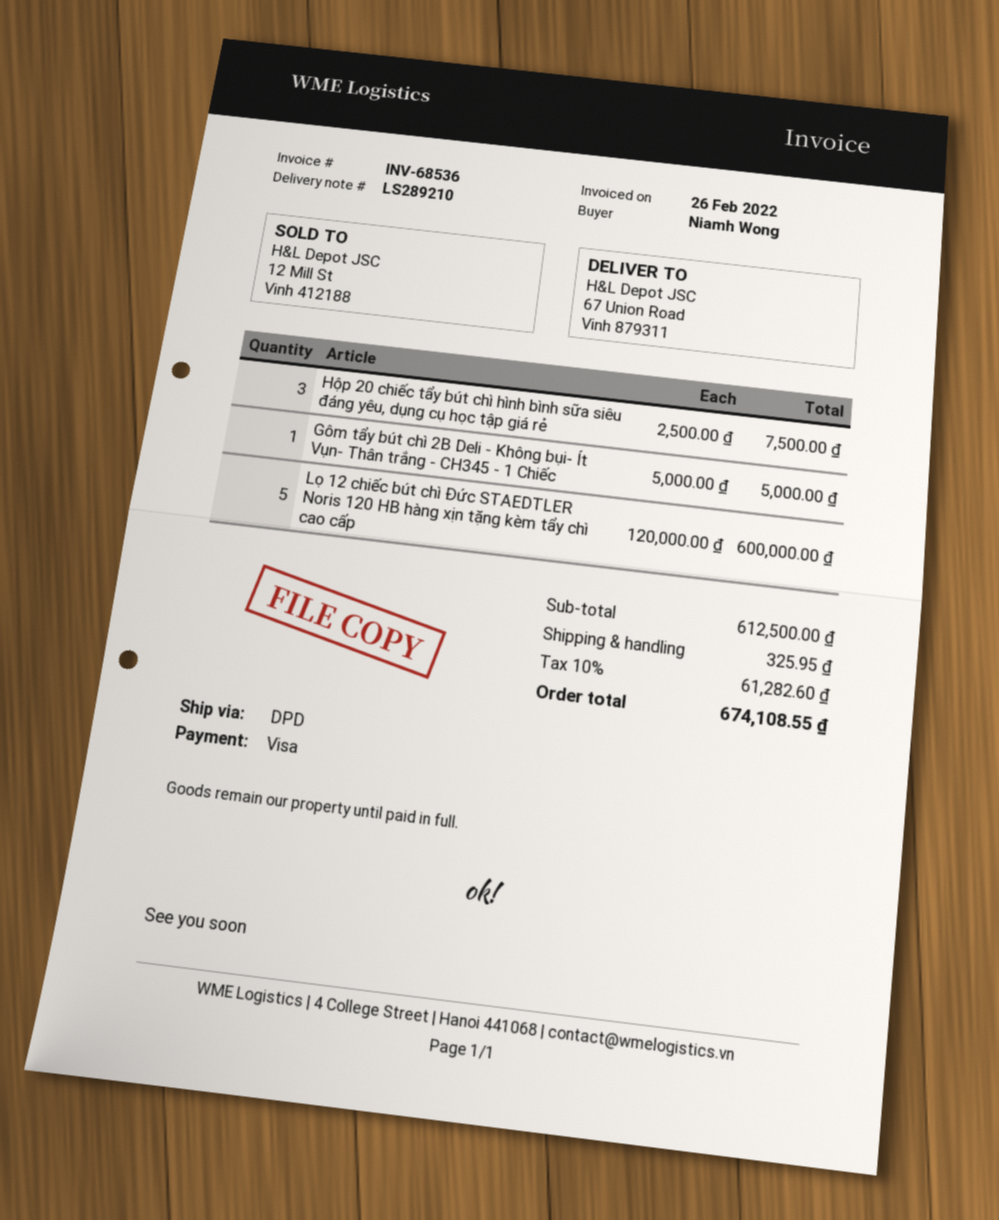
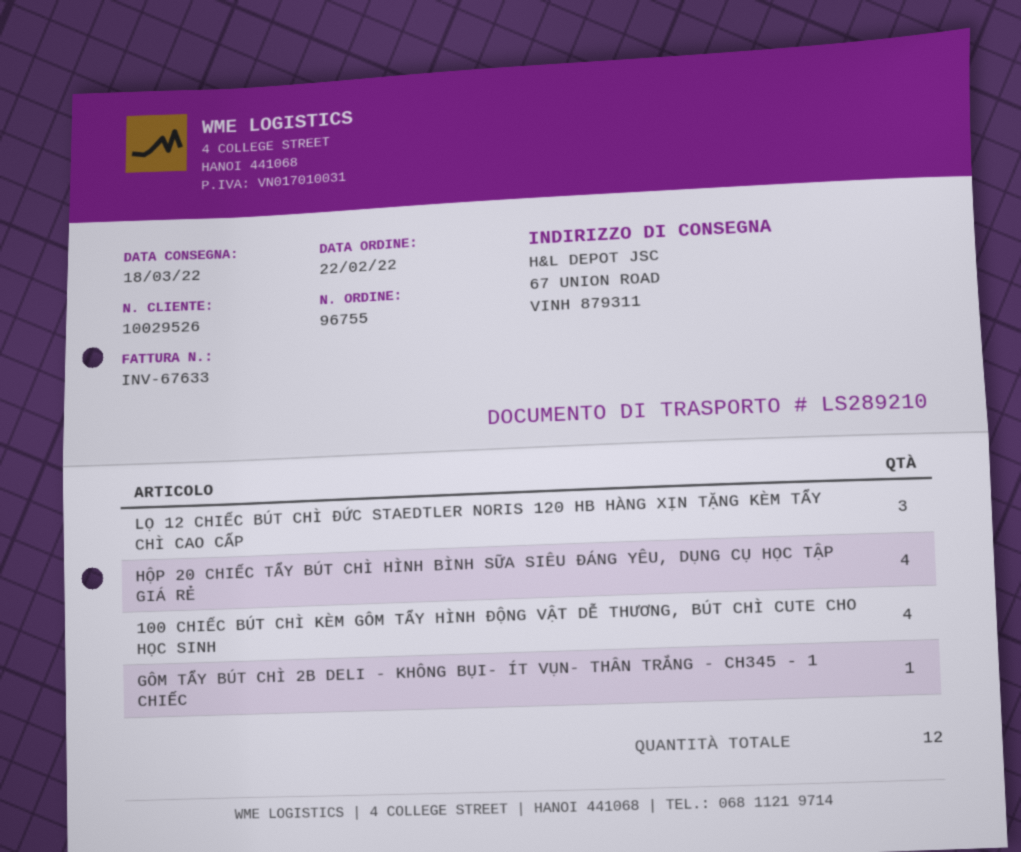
invoice number: INV-68536 -> INV-67633
Hộp 20 chiếc tẩy bút chì hình bình sữa siêu đáng yêu, dụng cụ học tập giá rẻ: 3 -> 4
Lọ 12 chiếc bút chì Đức STAEDTLER Noris 120 HB hàng xịn tặng kèm tẩy chì cao cấp: 5 -> 3
100 CHIẾC BÚT CHÌ KÈM GÔM TẨY HÌNH ĐỘNG VẬT DỄ THƯƠNG, BÚT CHÌ CUTE CHO HỌC SINH: none -> 4

